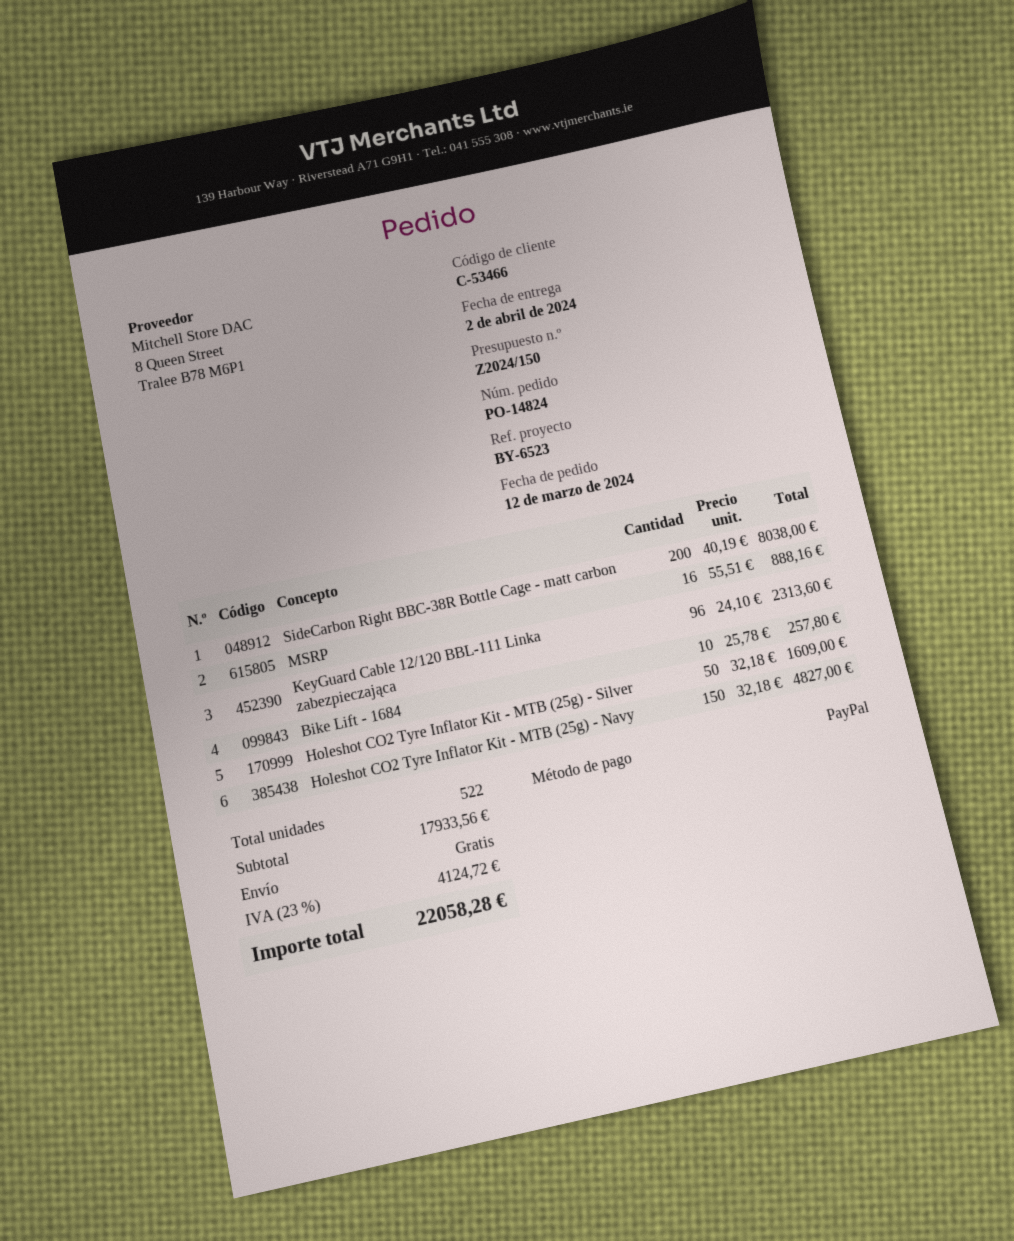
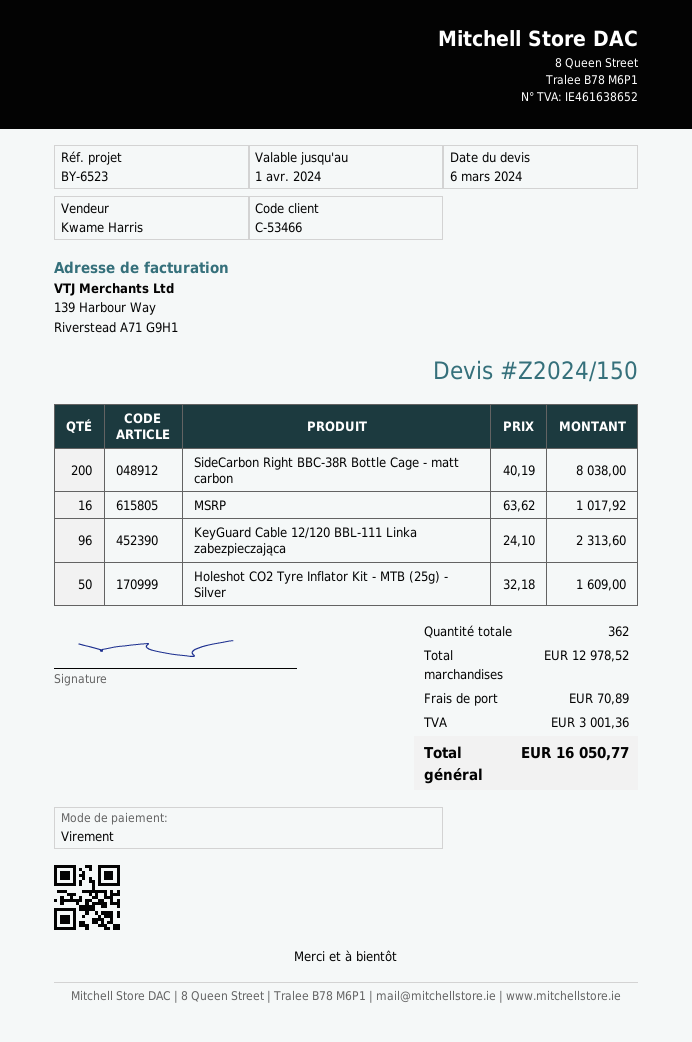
payment method: PayPal -> bank transfer
MSRP: 16 x 55.51 = 888.16 -> 16 x 63.62 = 1017.92
Bike Lift - 1684: 10 x 25.78 = 257.80 -> none
Holeshot CO2 Tyre Inflator Kit - MTB (25g) - Navy: 150 x 32.18 = 4827.00 -> none
total quantity: 522 -> 362
subtotal: 17933.56 -> 12978.52
shipping: 0.00 -> 70.89
tax: 4124.72 -> 3001.36
total: 22058.28 -> 16050.77

